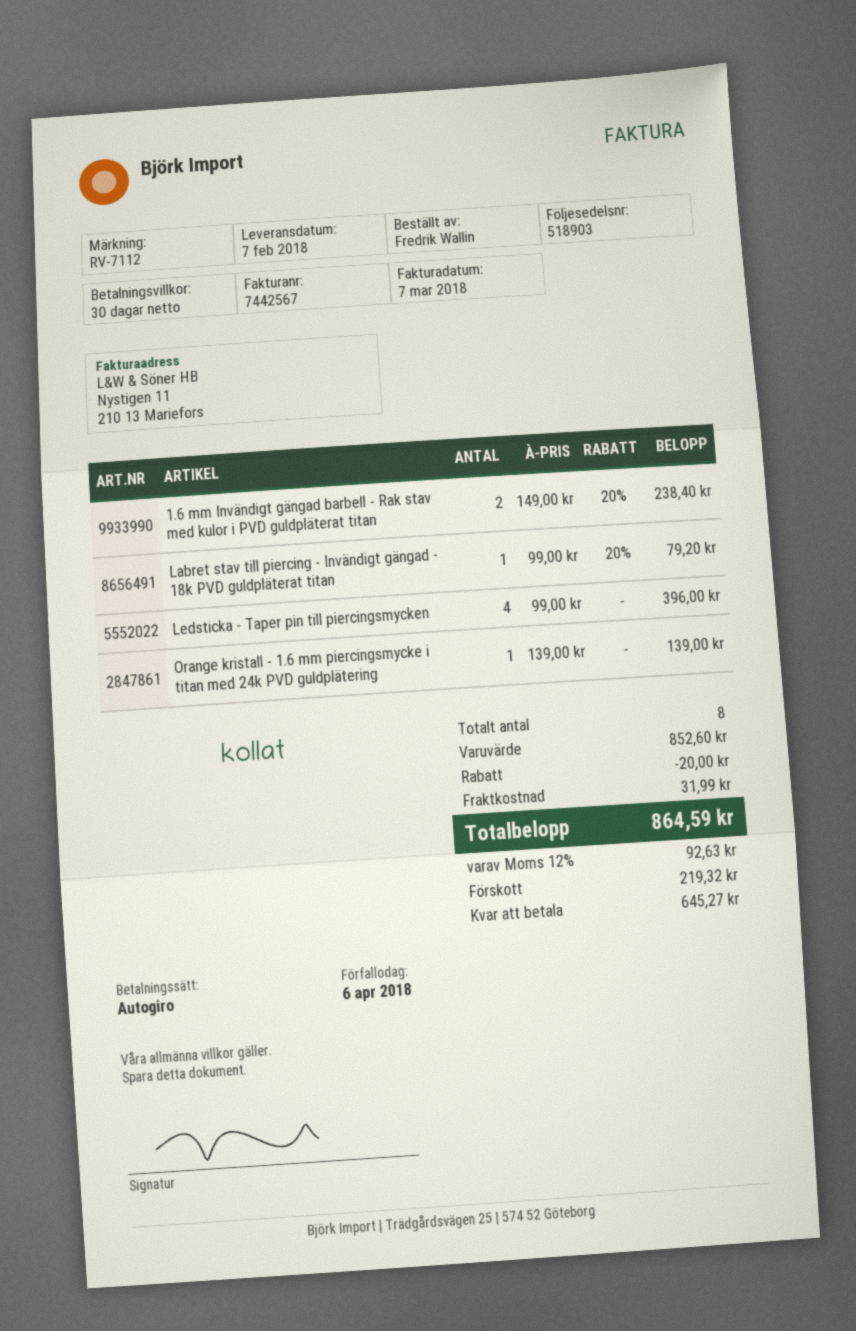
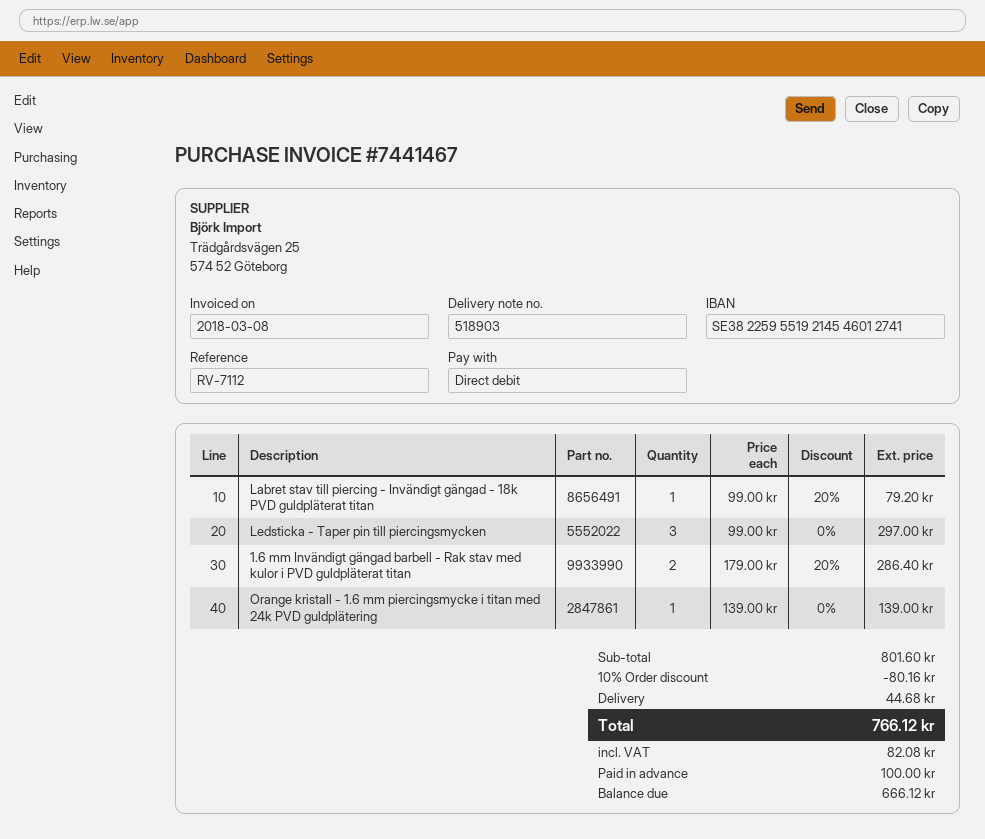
invoice number: 7442567 -> 7441467
invoice date: 2018-03-07 -> 2018-03-08
1.6 mm Invändigt gängad barbell - Rak stav med kulor i PVD guldpläterat titan: 2 x 149.00 - 20% = 238.40 -> 2 x 179.00 - 20% = 286.40
Ledsticka - Taper pin till piercingsmycken: 4 x 99.00 = 396.00 -> 3 x 99.00 = 297.00
subtotal: 852.60 -> 801.60
discount: 20.00 -> 80.16
shipping: 31.99 -> 44.68
tax: 92.63 -> 82.08
total: 864.59 -> 766.12
deposit: 219.32 -> 100.00
balance: 645.27 -> 666.12

